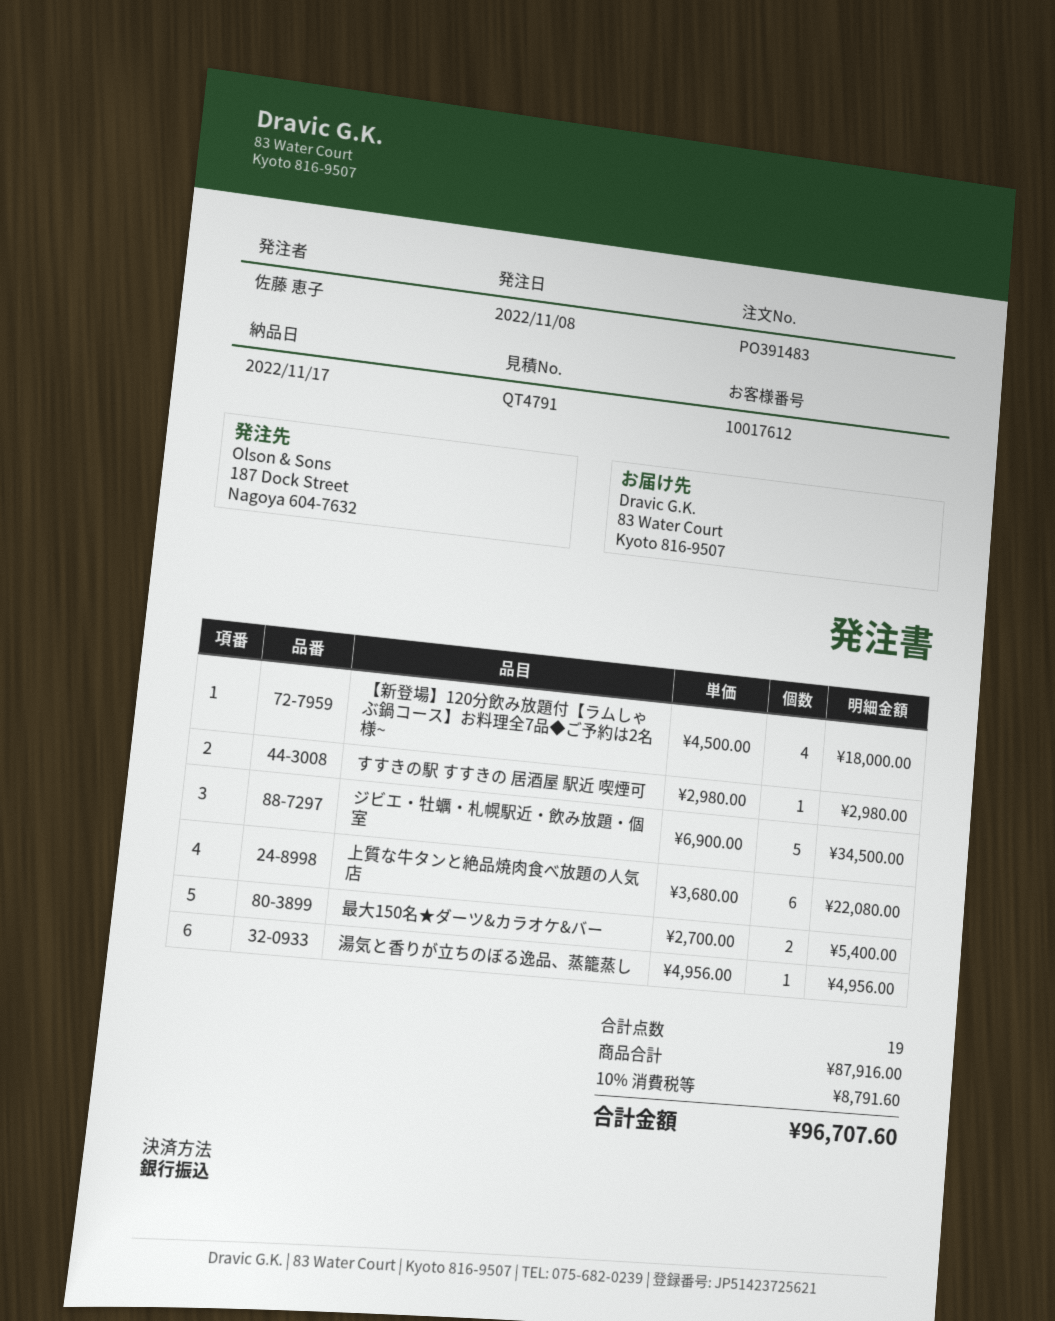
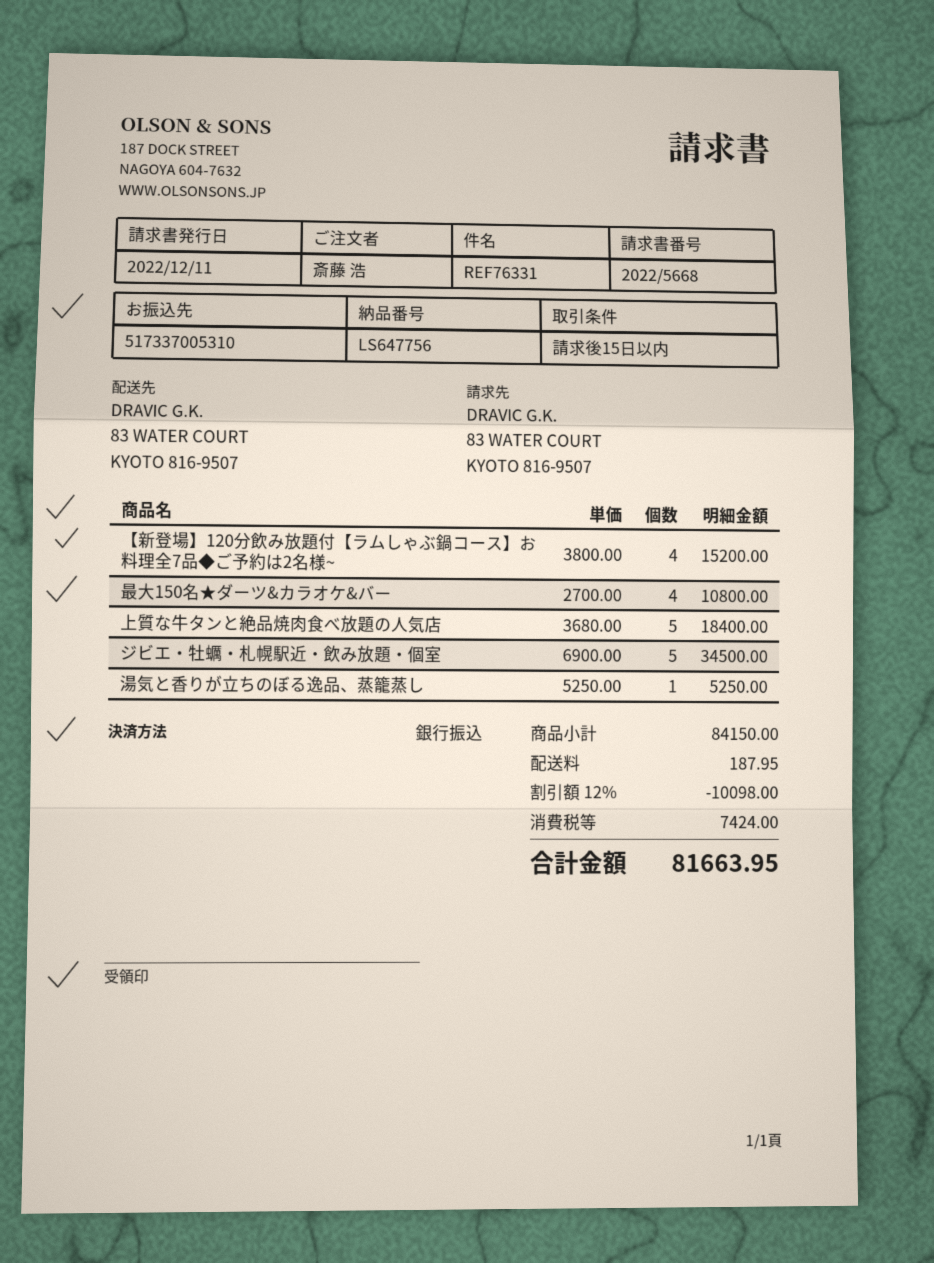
ordered by: 佐藤 恵子 -> 斎藤 浩
【新登場】120分飲み放題付【ラムしゃぶ鍋コース】お料理全7品◆ご予約は2名様~: 4 x 4500.00 = 18000.00 -> 4 x 3800.00 = 15200.00
すすきの駅 すすきの 居酒屋 駅近 喫煙可: 1 x 2980.00 = 2980.00 -> none
上質な牛タンと絶品焼肉食べ放題の人気店: 6 x 3680.00 = 22080.00 -> 5 x 3680.00 = 18400.00
最大150名★ダーツ&カラオケ&バー: 2 x 2700.00 = 5400.00 -> 4 x 2700.00 = 10800.00
湯気と香りが立ちのぼる逸品、蒸籠蒸し: 1 x 4956.00 = 4956.00 -> 1 x 5250.00 = 5250.00
subtotal: 87916.00 -> 84150.00
discount: none -> 12% = 10098.00
shipping: none -> 187.95
tax: 8791.60 -> 7424.00
total: 96707.60 -> 81663.95

